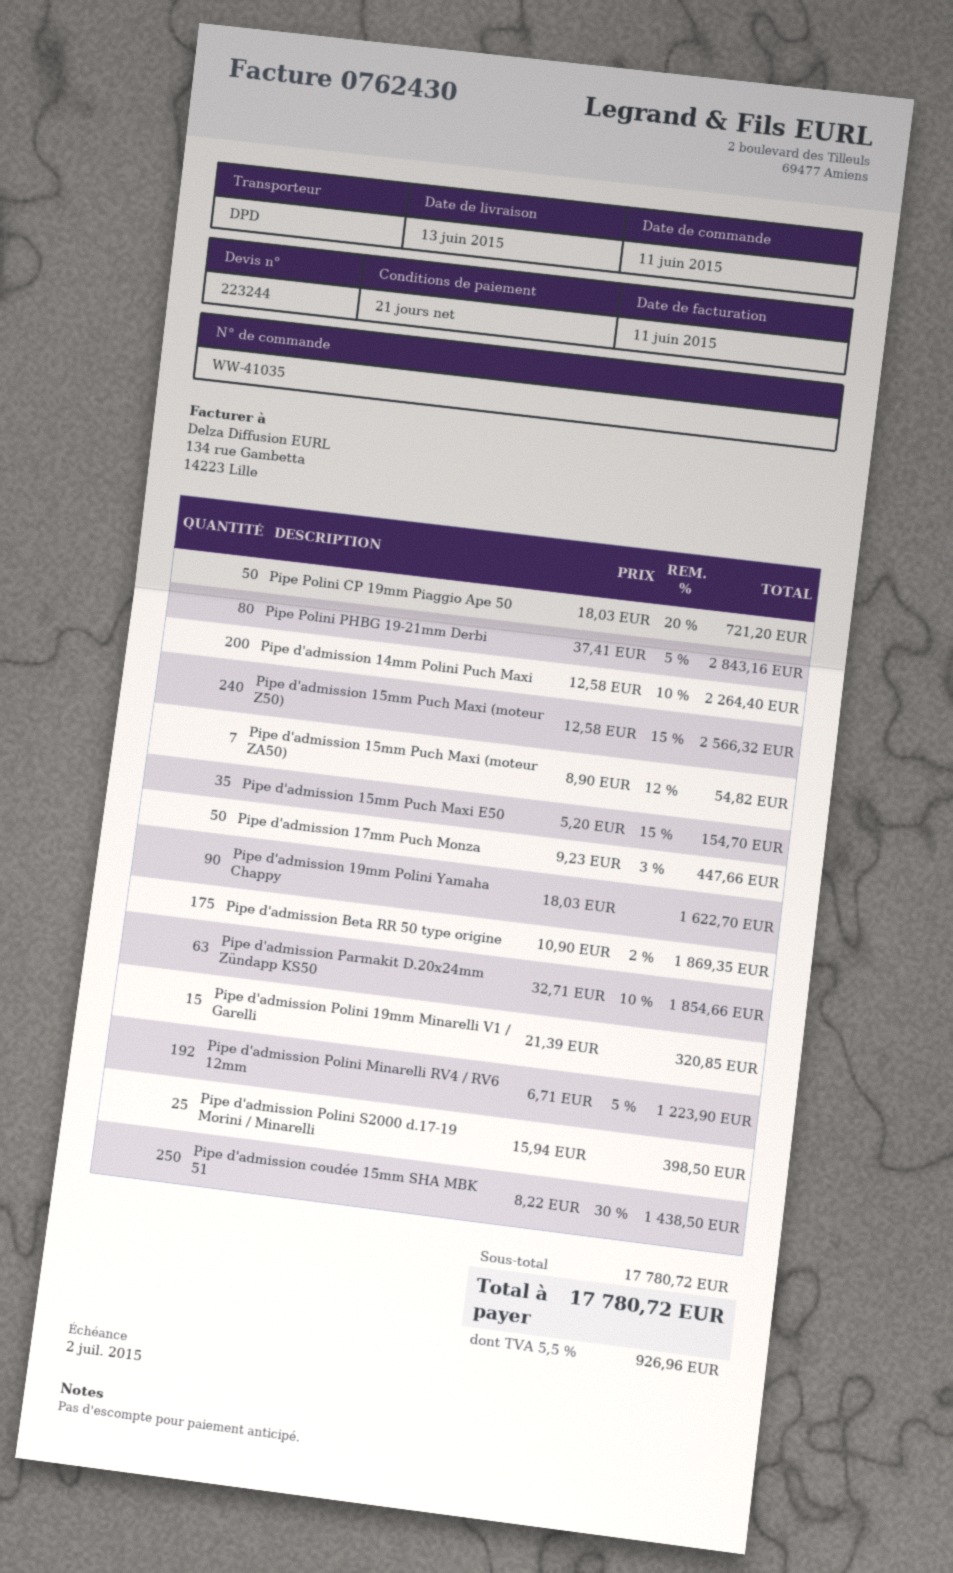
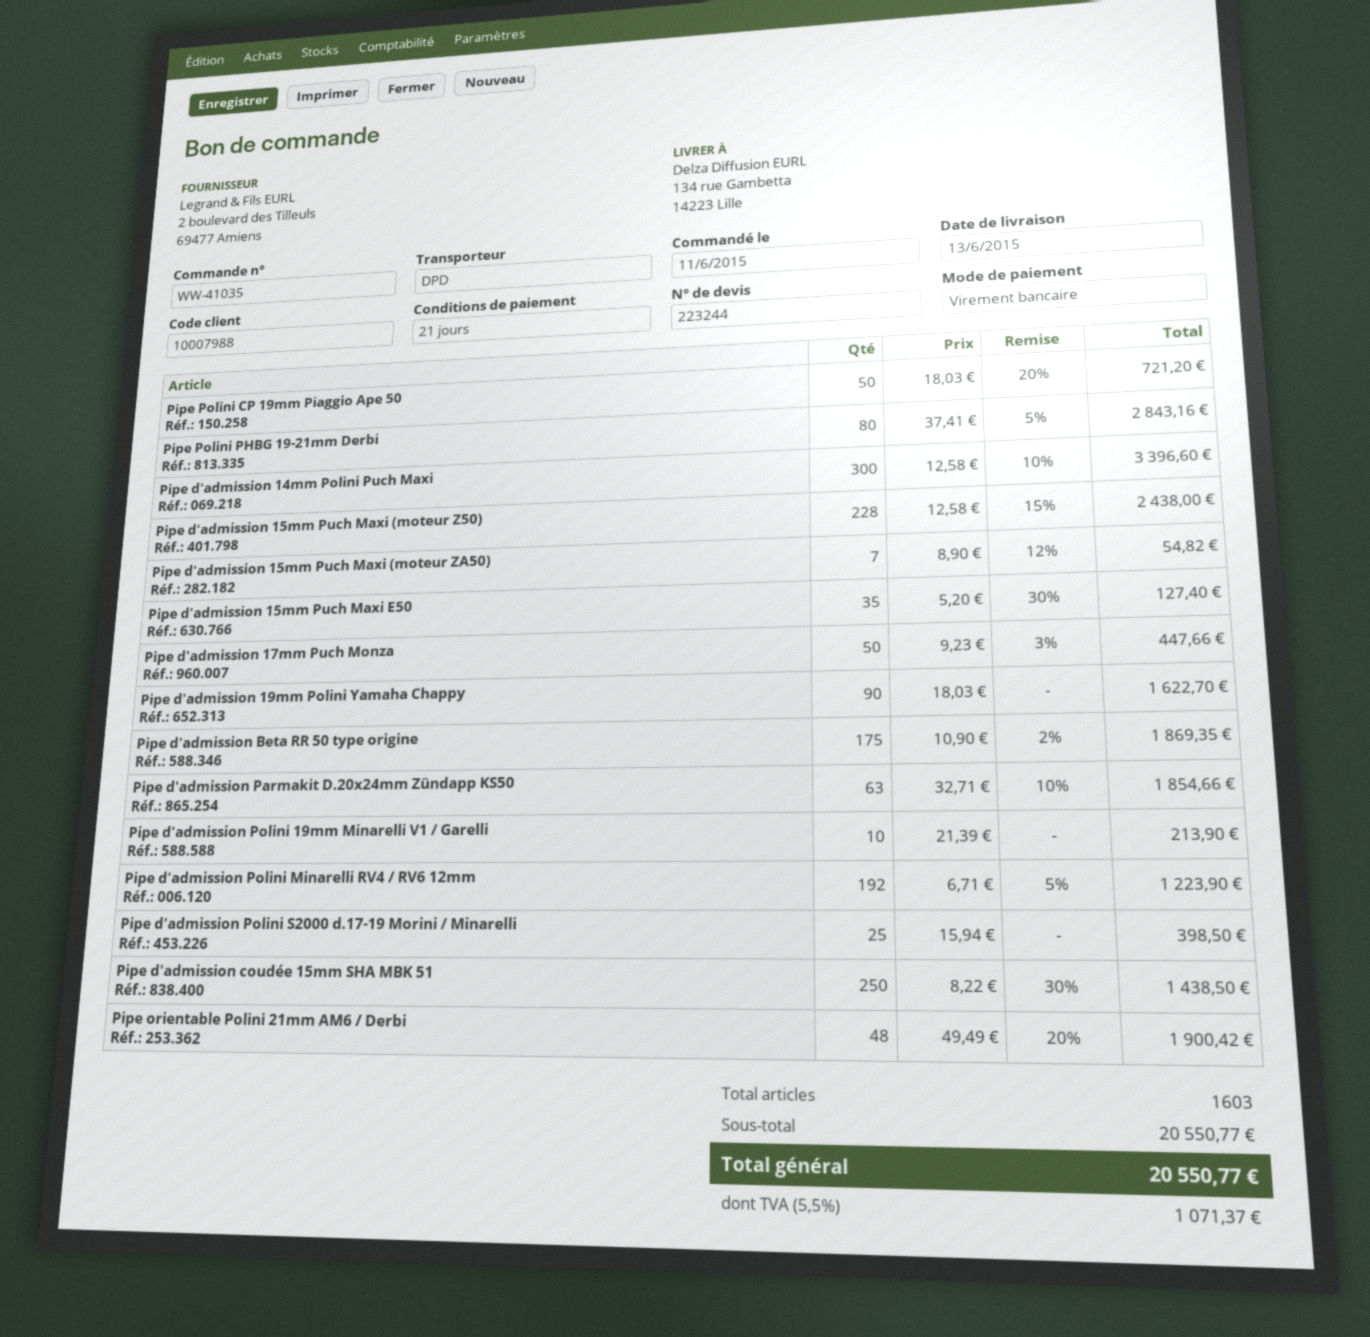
Pipe d'admission 14mm Polini Puch Maxi: 200 x 12.58 - 10% = 2264.40 -> 300 x 12.58 - 10% = 3396.60
Pipe d'admission 15mm Puch Maxi (moteur Z50): 240 x 12.58 - 15% = 2566.32 -> 228 x 12.58 - 15% = 2438.00
Pipe d'admission 15mm Puch Maxi E50: 35 x 5.20 - 15% = 154.70 -> 35 x 5.20 - 30% = 127.40
Pipe d'admission Polini 19mm Minarelli V1 / Garelli: 15 x 21.39 = 320.85 -> 10 x 21.39 = 213.90
Pipe orientable Polini 21mm AM6 / Derbi: none -> 48 x 49.49 - 20% = 1900.42
subtotal: 17780.72 -> 20550.77
tax: 5.5% = 926.96 -> 5.5% = 1071.37
total: 17780.72 -> 20550.77

